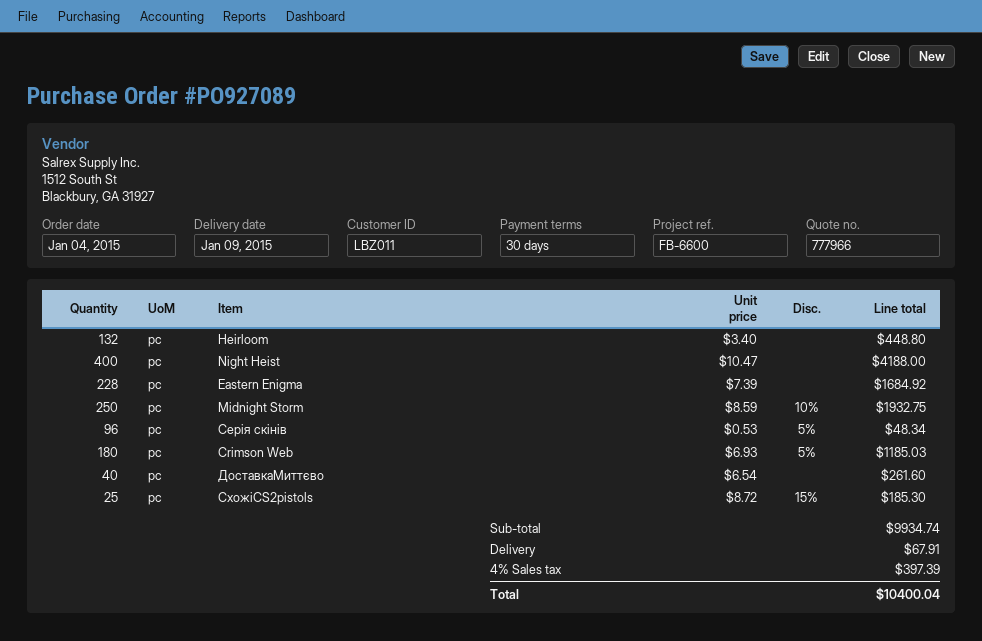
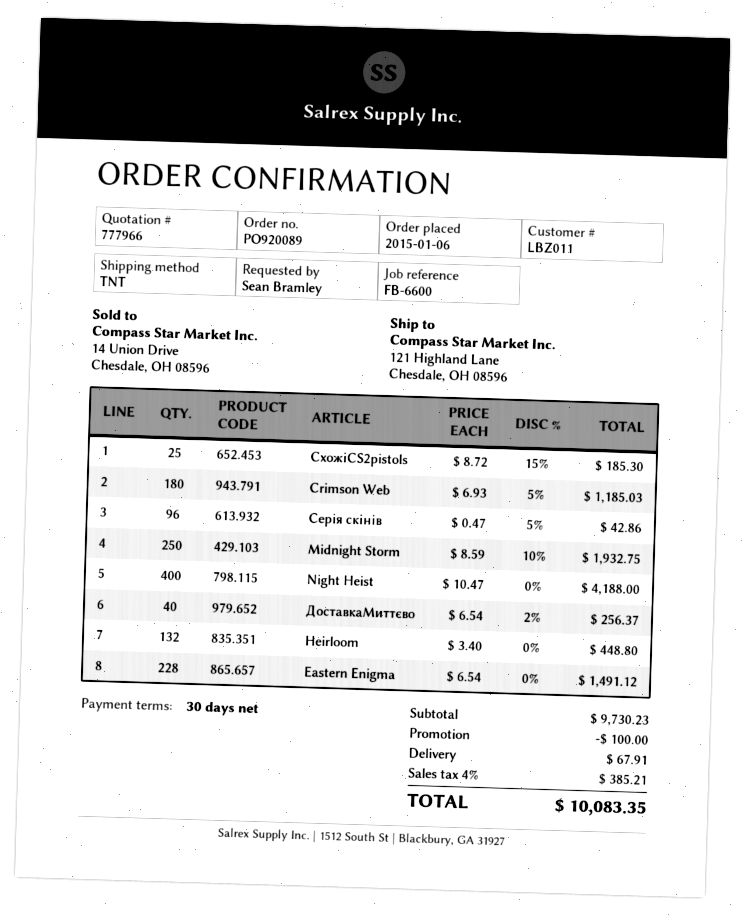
order number: PO927089 -> PO920089
order date: 2015-01-04 -> 2015-01-06
Eastern Enigma: 228 x 7.39 = 1684.92 -> 228 x 6.54 = 1491.12
Серія скінів: 96 x 0.53 - 5% = 48.34 -> 96 x 0.47 - 5% = 42.86
ДоставкаМиттєво: 40 x 6.54 = 261.60 -> 40 x 6.54 - 2% = 256.37
subtotal: 9934.74 -> 9730.23
discount: none -> 100.00
tax: 4% = 397.39 -> 4% = 385.21
total: 10400.04 -> 10083.35

